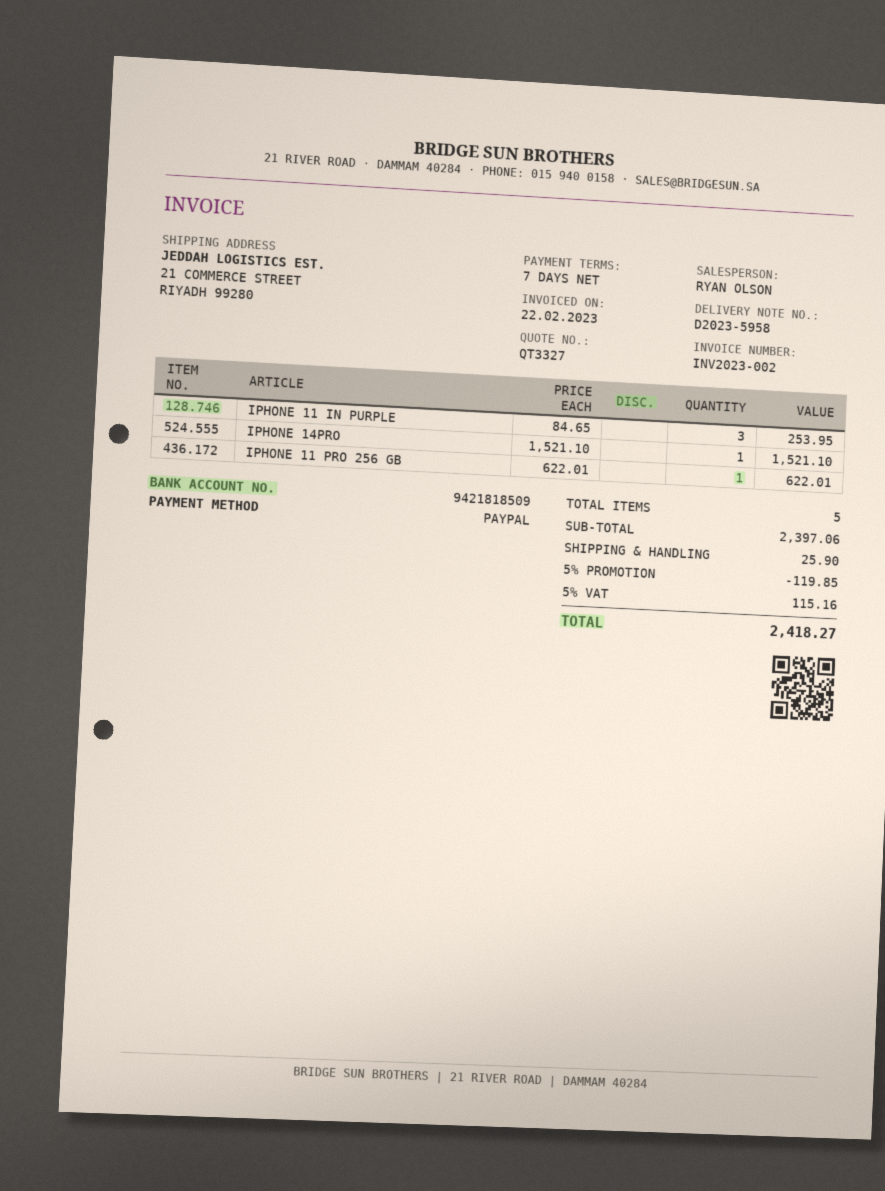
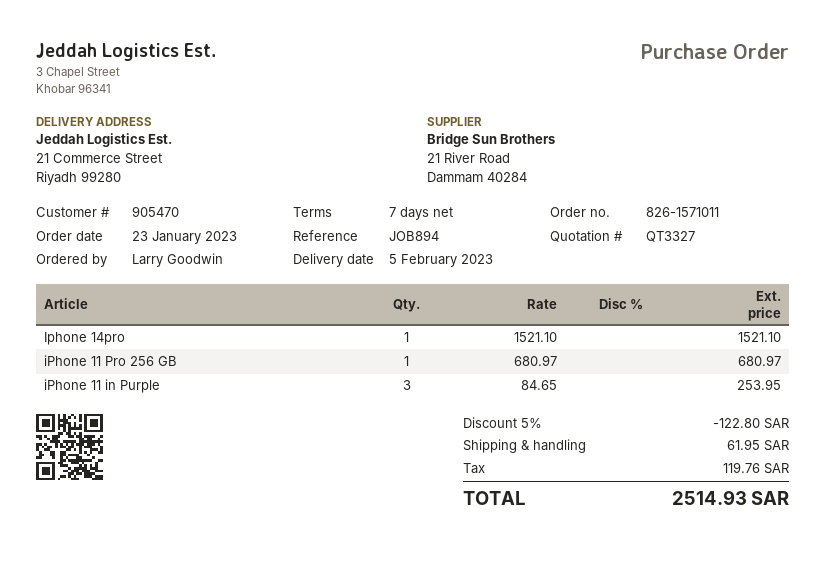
IPHONE 11 PRO 256 GB: 1 x 622.01 = 622.01 -> 1 x 680.97 = 680.97
discount: 5% = 119.85 -> 5% = 122.80
shipping: 25.90 -> 61.95
tax: 115.16 -> 119.76
total: 2418.27 -> 2514.93

